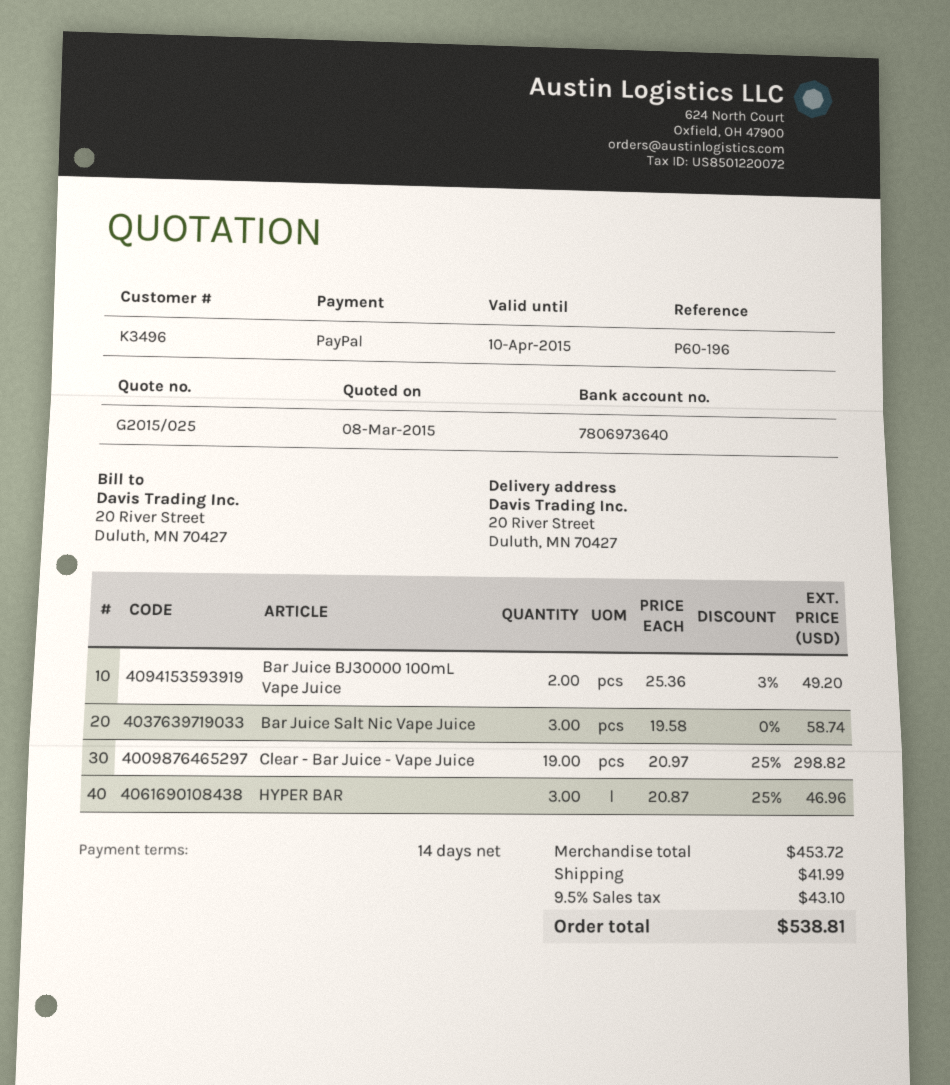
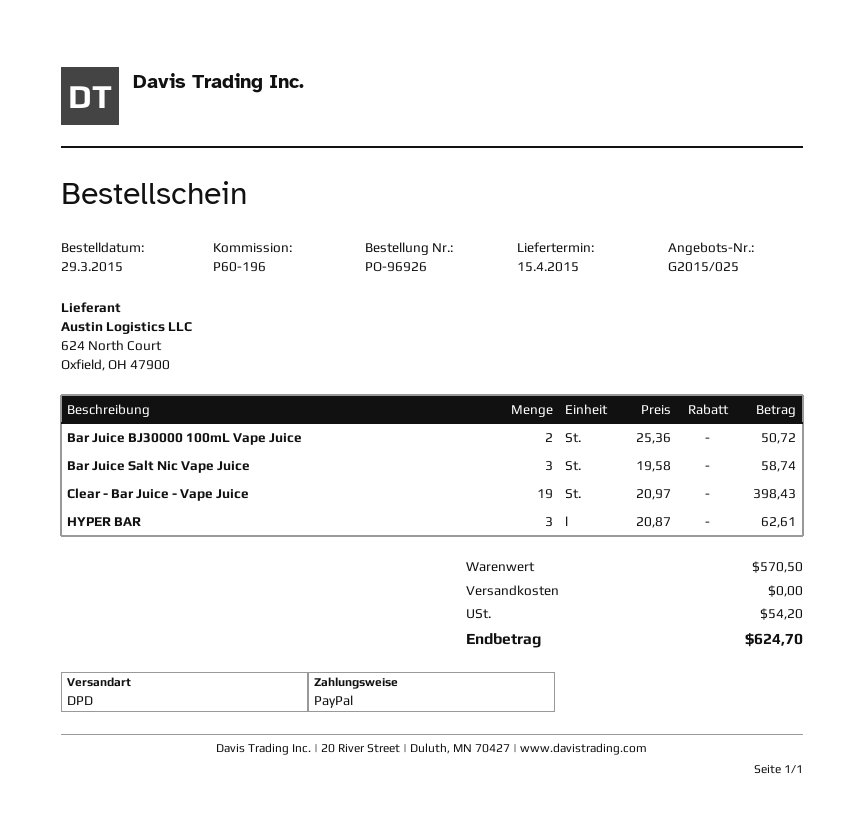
Bar Juice BJ30000 100mL Vape Juice: 2 x 25.36 - 3% = 49.20 -> 2 x 25.36 = 50.72
Clear - Bar Juice - Vape Juice: 19 x 20.97 - 25% = 298.82 -> 19 x 20.97 = 398.43
HYPER BAR: 3 x 20.87 - 25% = 46.96 -> 3 x 20.87 = 62.61
subtotal: 453.72 -> 570.50
shipping: 41.99 -> 0.00
tax: 43.10 -> 54.20
total: 538.81 -> 624.70

